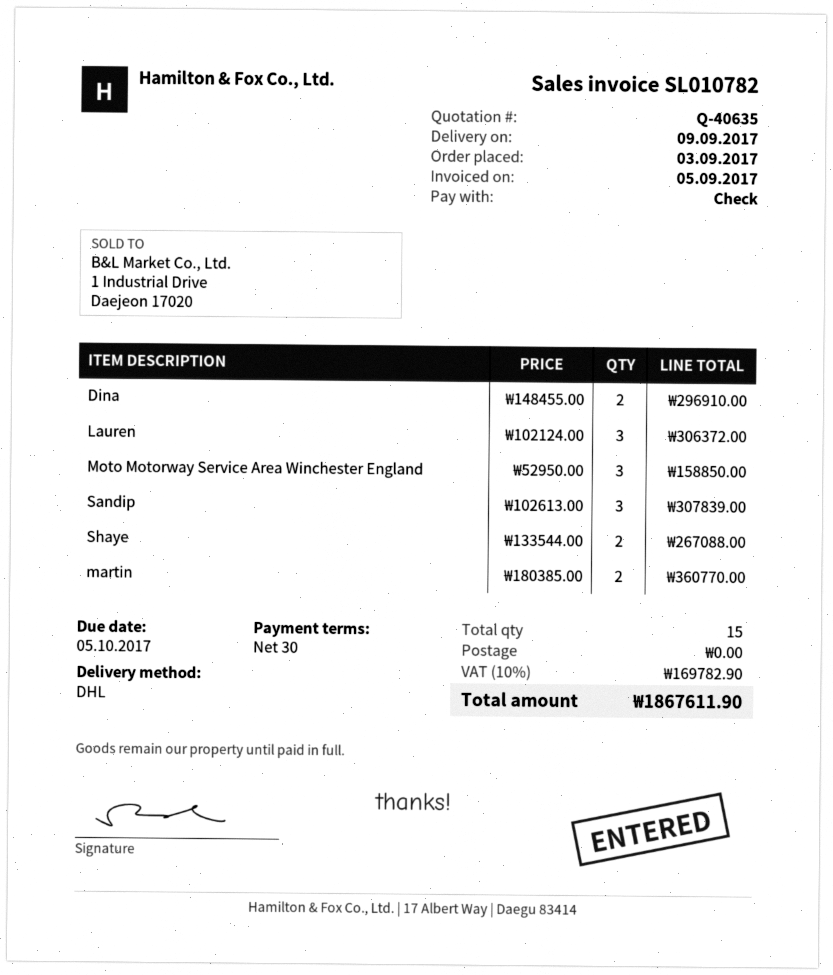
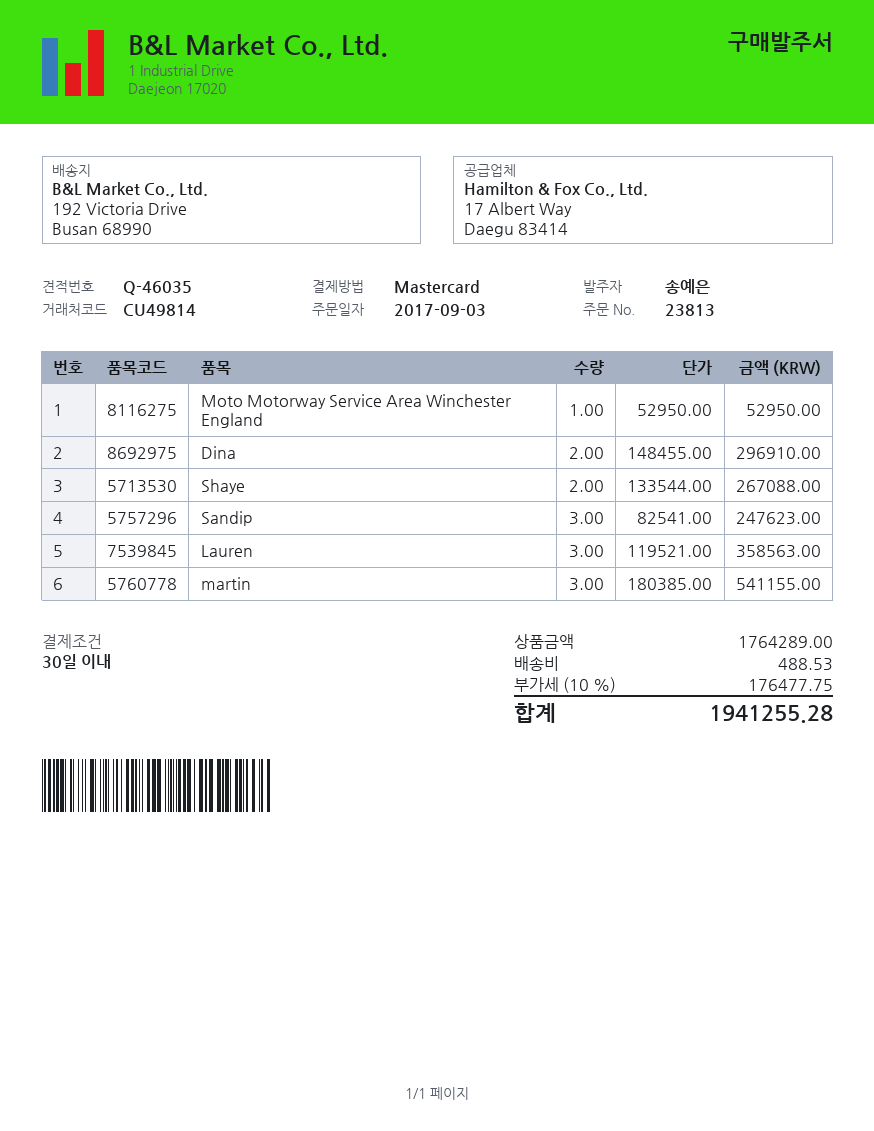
quote number: Q-40635 -> Q-46035
payment method: cheque -> Mastercard
Lauren: 3 x 102124.00 = 306372.00 -> 3 x 119521.00 = 358563.00
Moto Motorway Service Area Winchester England: 3 x 52950.00 = 158850.00 -> 1 x 52950.00 = 52950.00
Sandip: 3 x 102613.00 = 307839.00 -> 3 x 82541.00 = 247623.00
martin: 2 x 180385.00 = 360770.00 -> 3 x 180385.00 = 541155.00
shipping: 0.00 -> 488.53
tax: 10% = 169782.90 -> 10% = 176477.75
total: 1867611.90 -> 1941255.28

